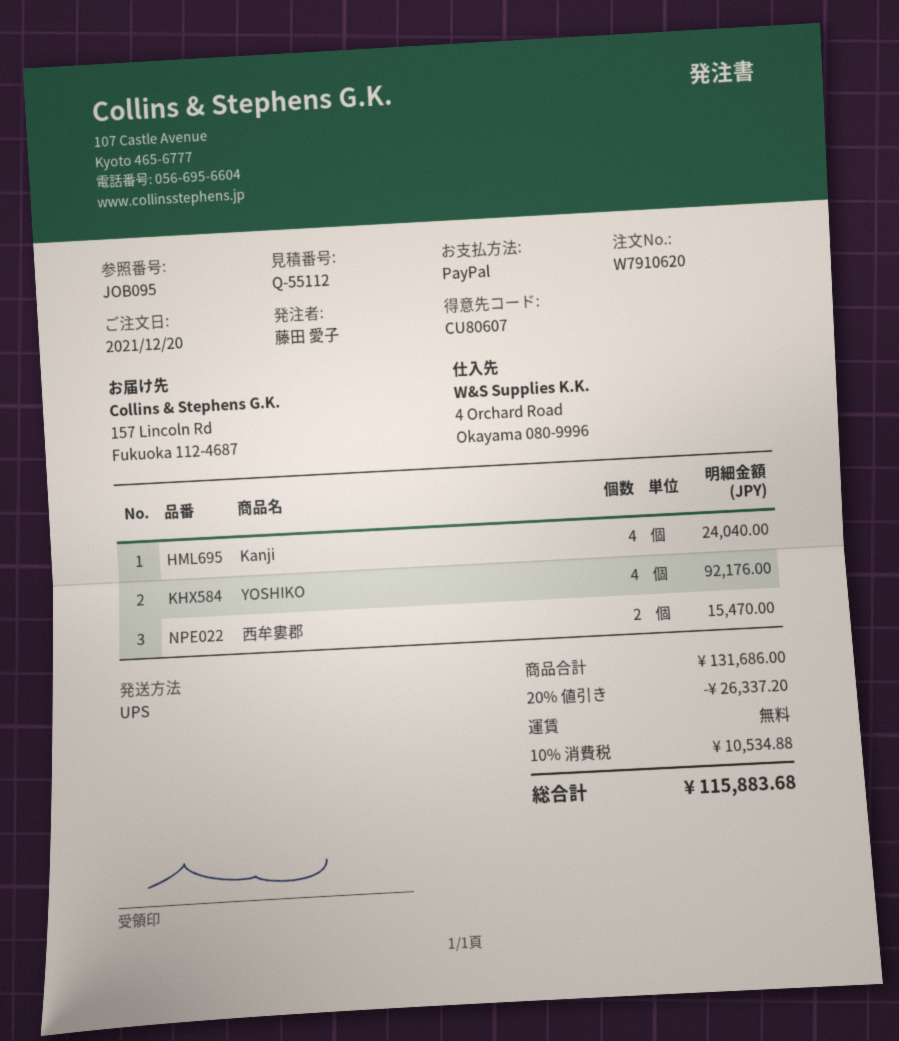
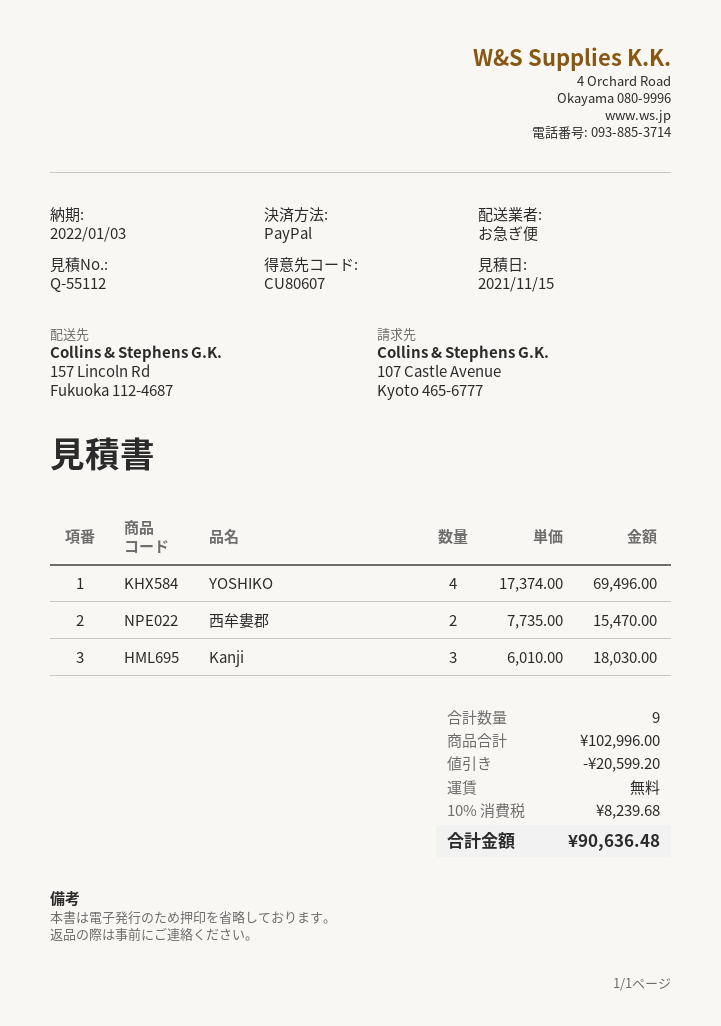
shipping method: UPS -> express
Kanji: 4 for 24040.00 -> 3 for 18030.00
YOSHIKO: 4 for 92176.00 -> 4 for 69496.00
subtotal: 131686.00 -> 102996.00
discount: 26337.20 -> 20599.20
tax: 10% = 10534.88 -> 10% = 8239.68
total: 115883.68 -> 90636.48

